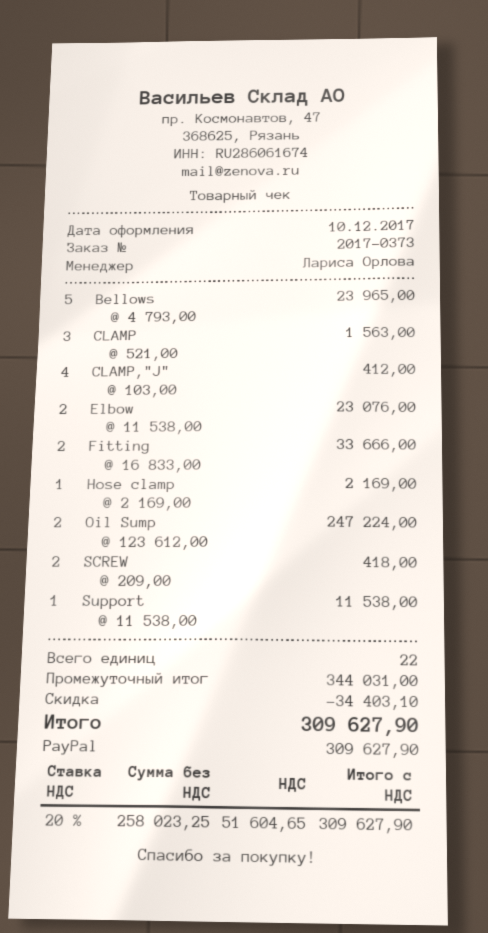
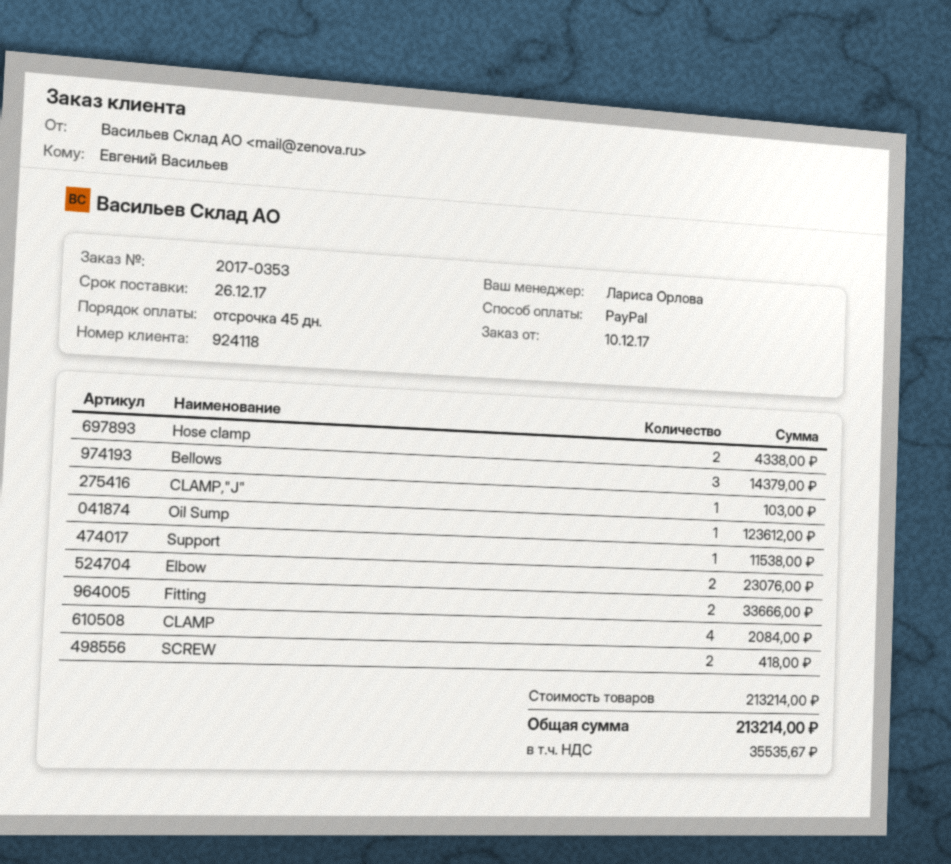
order number: 2017-0373 -> 2017-0353
Bellows: 5 for 23965.00 -> 3 for 14379.00
CLAMP: 3 for 1563.00 -> 4 for 2084.00
CLAMP,"J": 4 for 412.00 -> 1 for 103.00
Hose clamp: 1 for 2169.00 -> 2 for 4338.00
Oil Sump: 2 for 247224.00 -> 1 for 123612.00
subtotal: 344031.00 -> 213214.00
discount: 34403.10 -> none
tax: 51604.65 -> 35535.67
total: 309627.90 -> 213214.00

